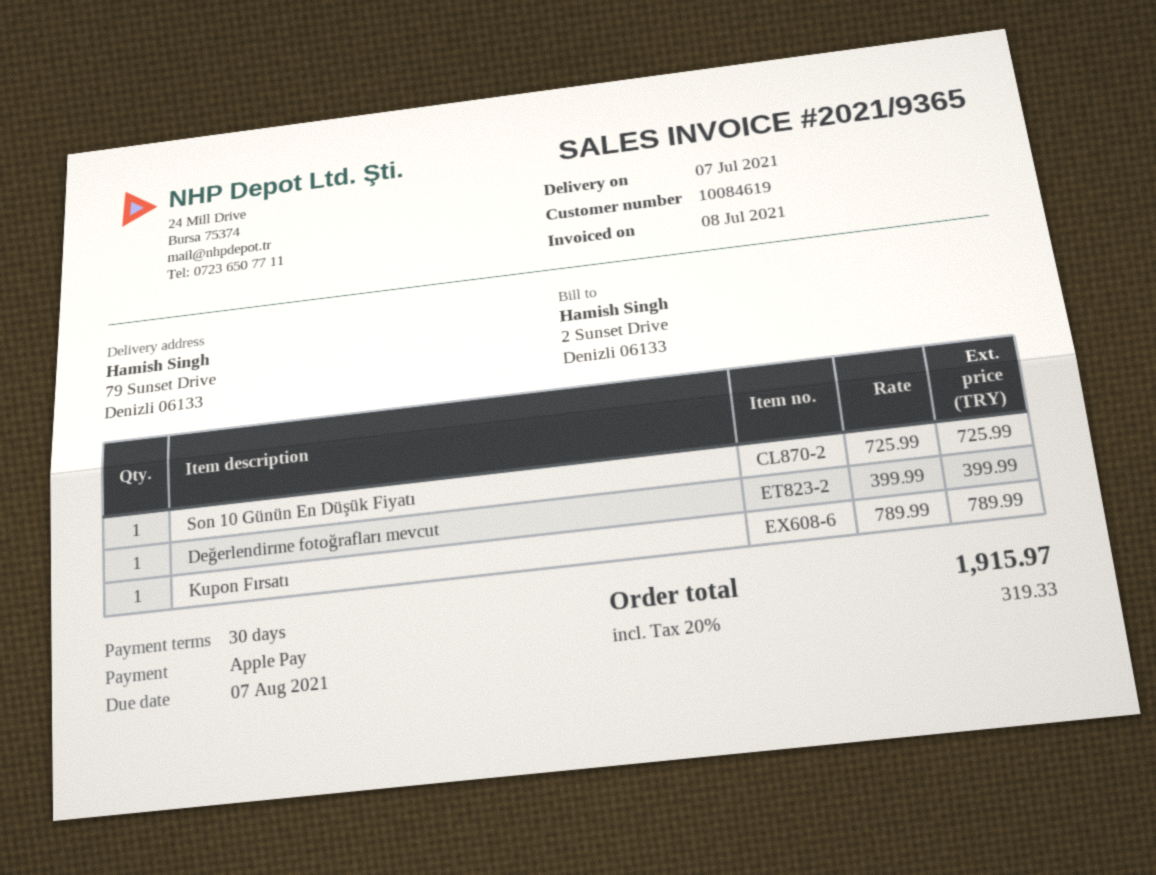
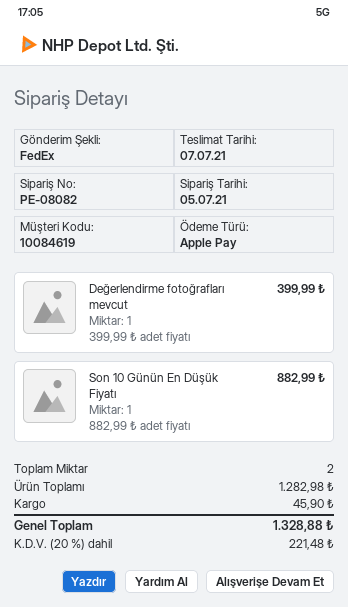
Son 10 Günün En Düşük Fiyatı: 1 x 725.99 = 725.99 -> 1 x 882.99 = 882.99
Kupon Fırsatı: 1 x 789.99 = 789.99 -> none
shipping: none -> 45.90
tax: 20% = 319.33 -> 20% = 221.48
total: 1915.97 -> 1328.88

